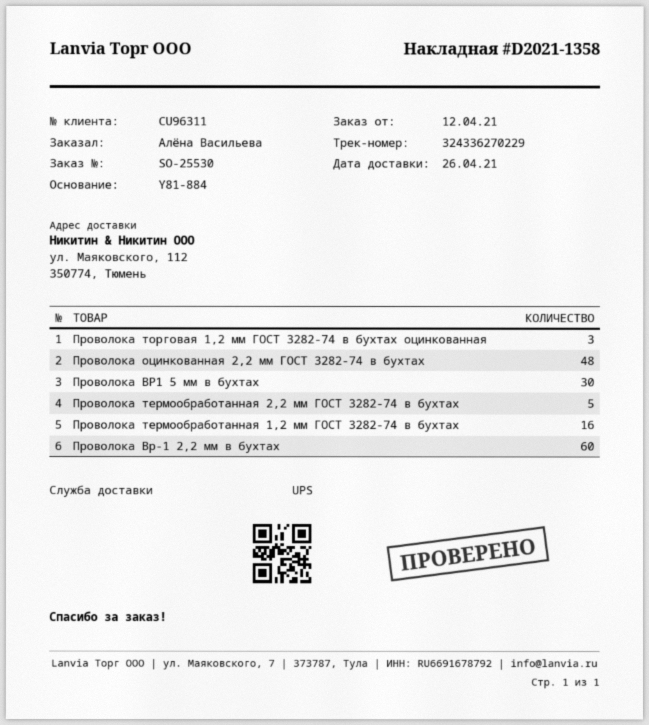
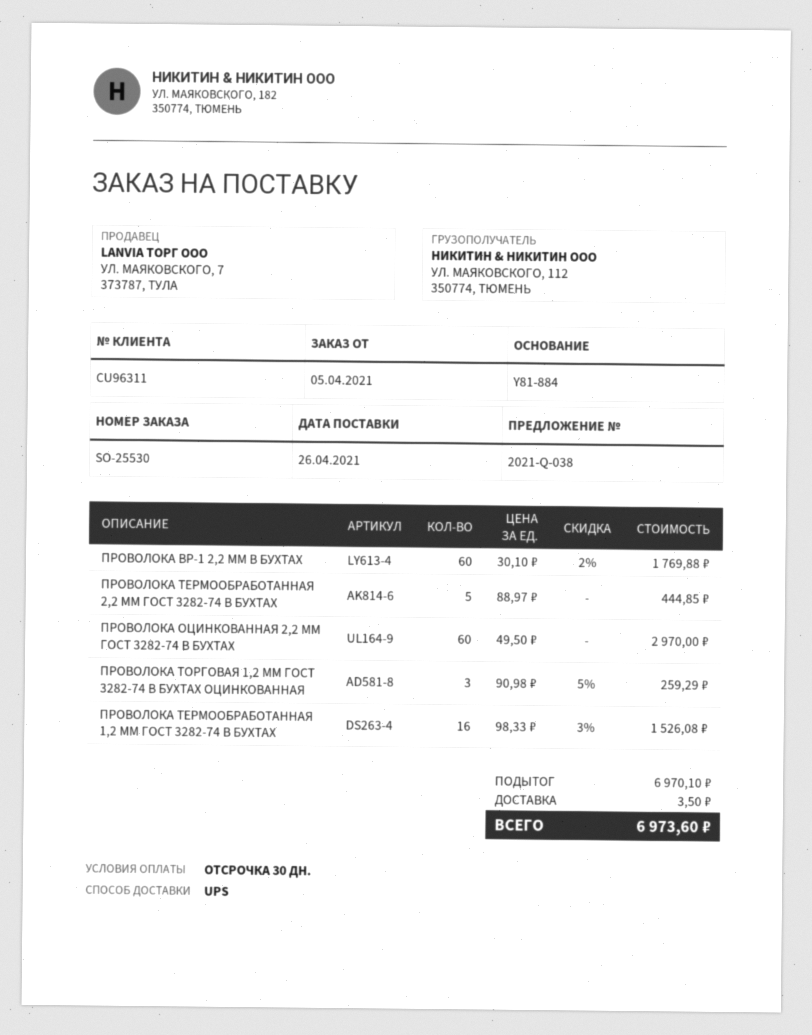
order date: 2021-04-12 -> 2021-04-05
Проволока оцинкованная 2,2 мм ГОСТ 3282-74 в бухтах: 48 -> 60
Проволока ВР1 5 мм в бухтах: 30 -> none

